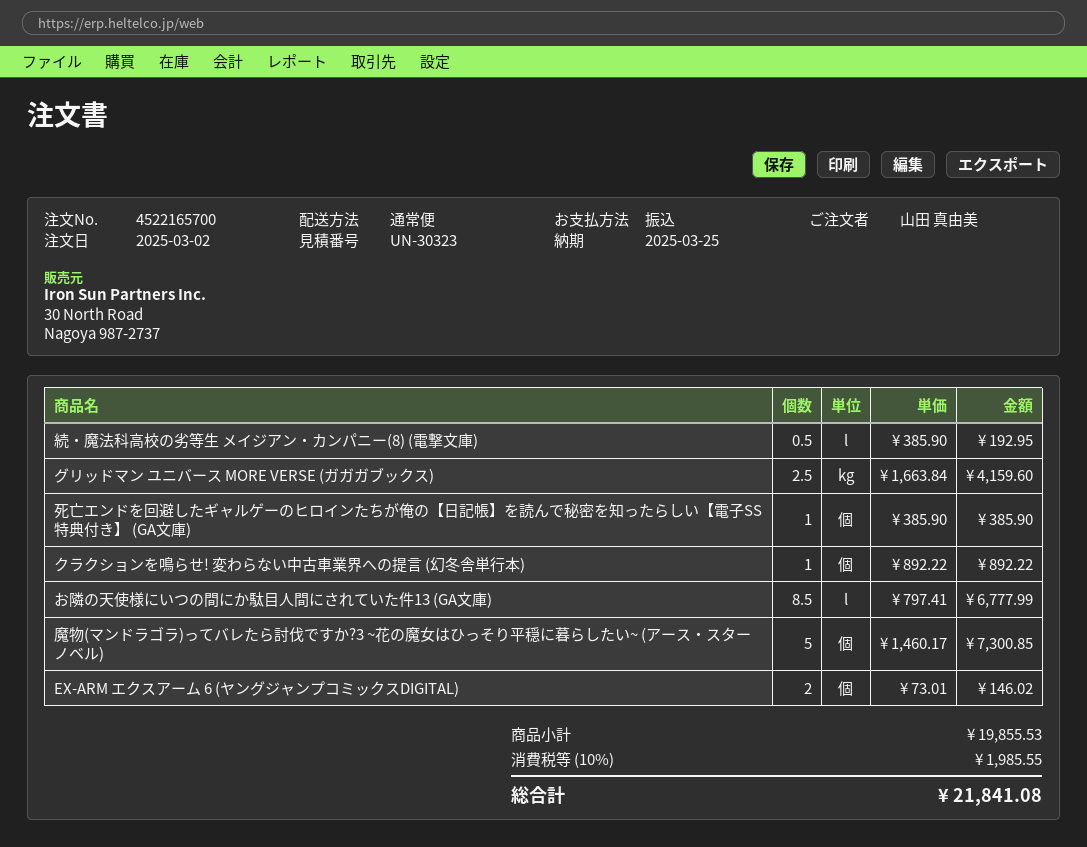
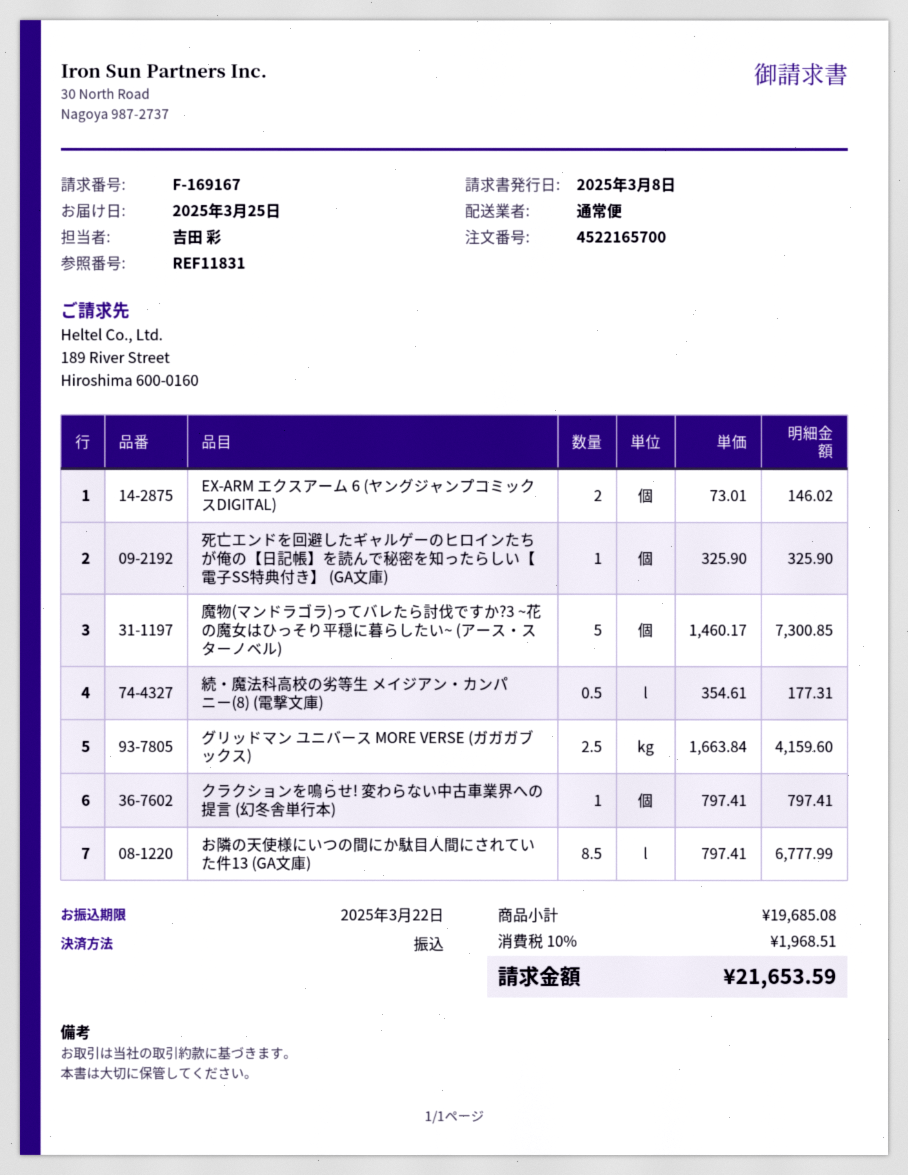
続・魔法科高校の劣等生 メイジアン・カンパニー(8) (電撃文庫): 0.5 x 385.90 = 192.95 -> 0.5 x 354.61 = 177.31
死亡エンドを回避したギャルゲーのヒロインたちが俺の【日記帳】を読んで秘密を知ったらしい【電子SS特典付き】 (GA文庫): 1 x 385.90 = 385.90 -> 1 x 325.90 = 325.90
クラクションを鳴らせ! 変わらない中古車業界への提言 (幻冬舎単行本): 1 x 892.22 = 892.22 -> 1 x 797.41 = 797.41
subtotal: 19855.53 -> 19685.08
tax: 10% = 1985.55 -> 10% = 1968.51
total: 21841.08 -> 21653.59

